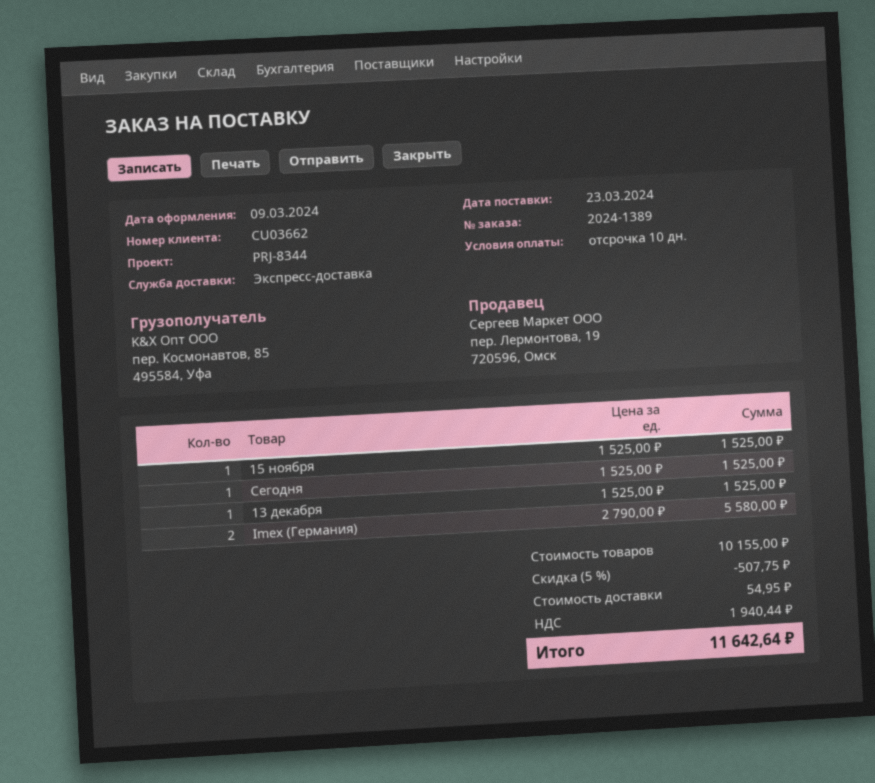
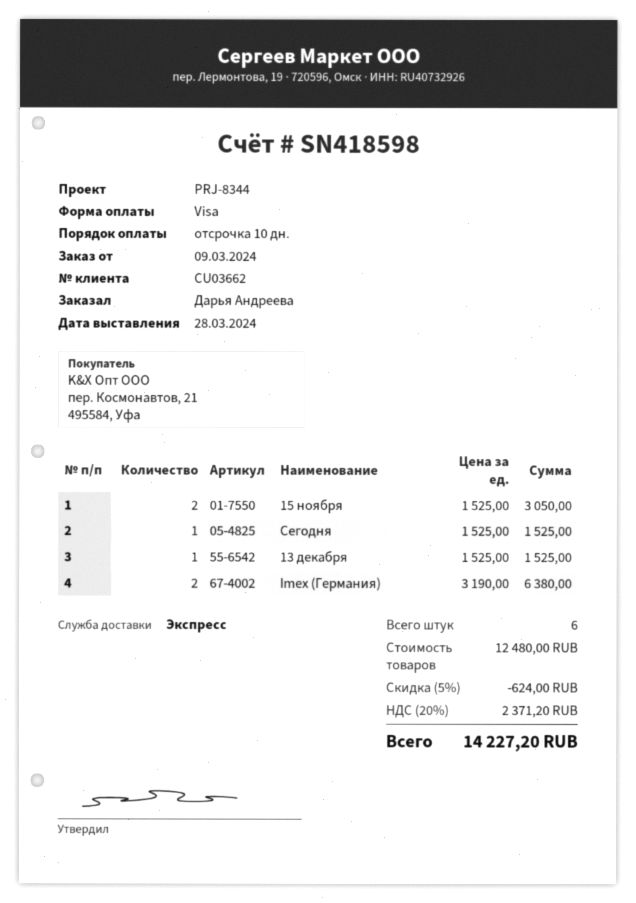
15 ноября: 1 x 1525.00 = 1525.00 -> 2 x 1525.00 = 3050.00
Imex (Германия): 2 x 2790.00 = 5580.00 -> 2 x 3190.00 = 6380.00
subtotal: 10155.00 -> 12480.00
discount: 5% = 507.75 -> 5% = 624.00
shipping: 54.95 -> none
tax: 1940.44 -> 2371.20
total: 11642.64 -> 14227.20

